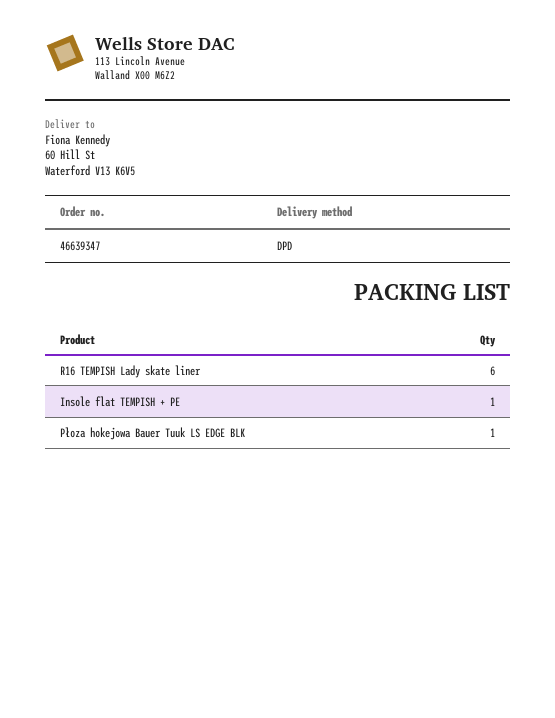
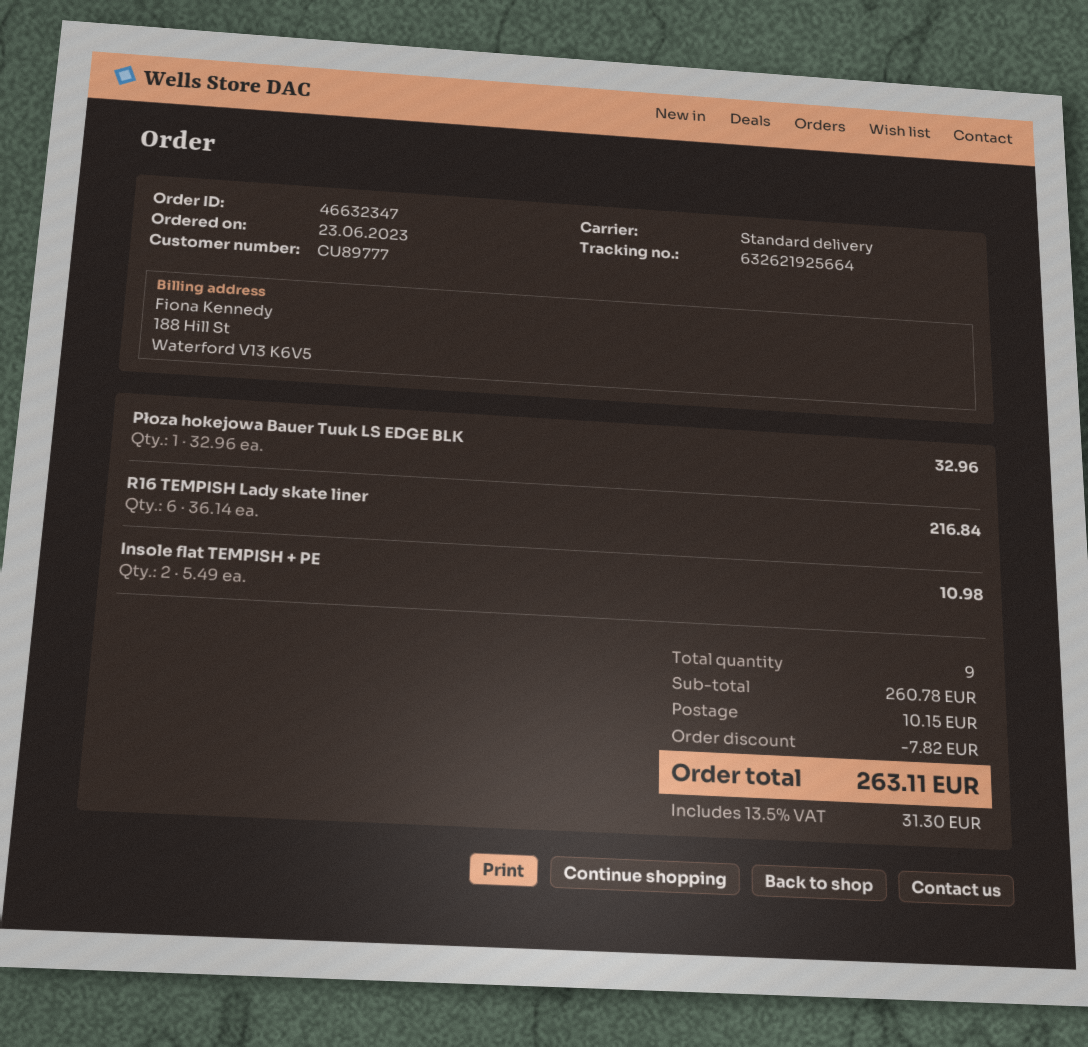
order number: 46639347 -> 46632347
shipping method: DPD -> standard
Insole flat TEMPISH + PE: 1 -> 2

